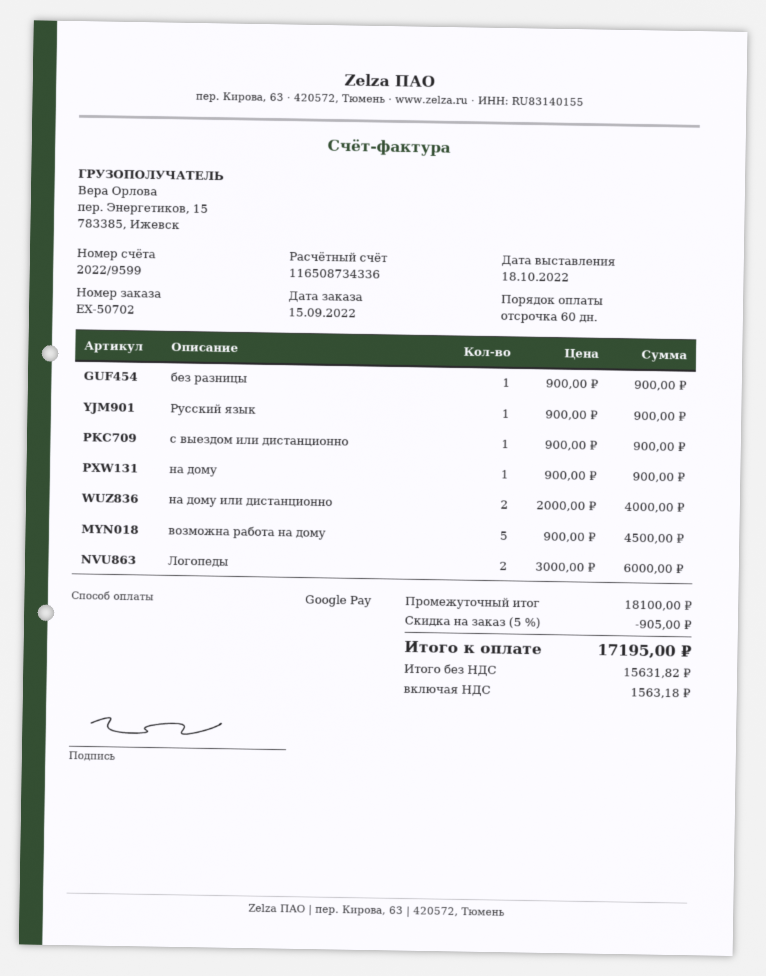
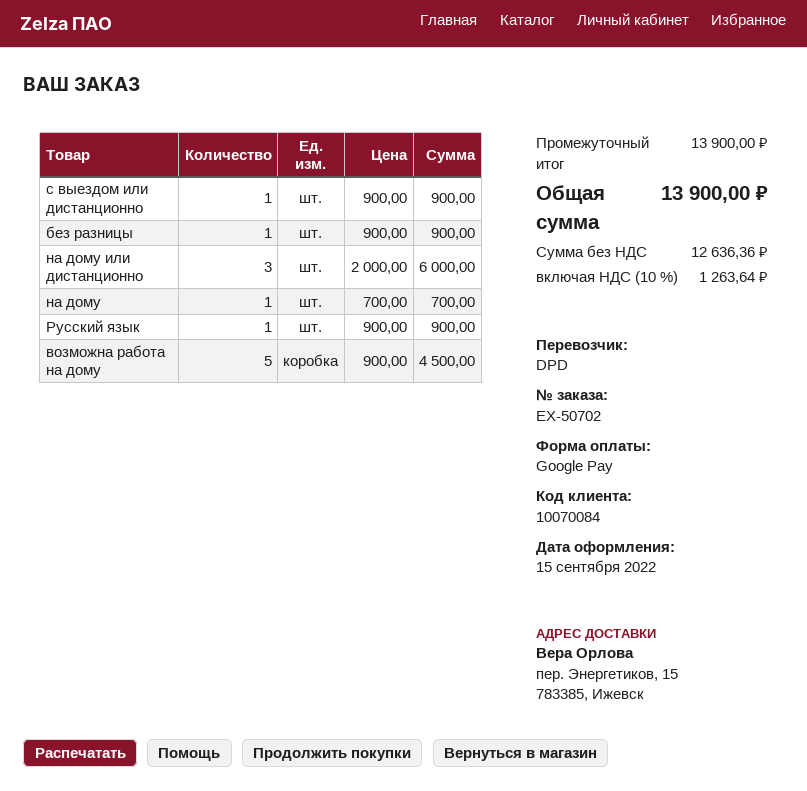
на дому: 1 x 900.00 = 900.00 -> 1 x 700.00 = 700.00
на дому или дистанционно: 2 x 2000.00 = 4000.00 -> 3 x 2000.00 = 6000.00
Логопеды: 2 x 3000.00 = 6000.00 -> none
subtotal: 18100.00 -> 13900.00
discount: 5% = 905.00 -> none
net: 15631.82 -> 12636.36
tax: 1563.18 -> 1263.64
total: 17195.00 -> 13900.00

